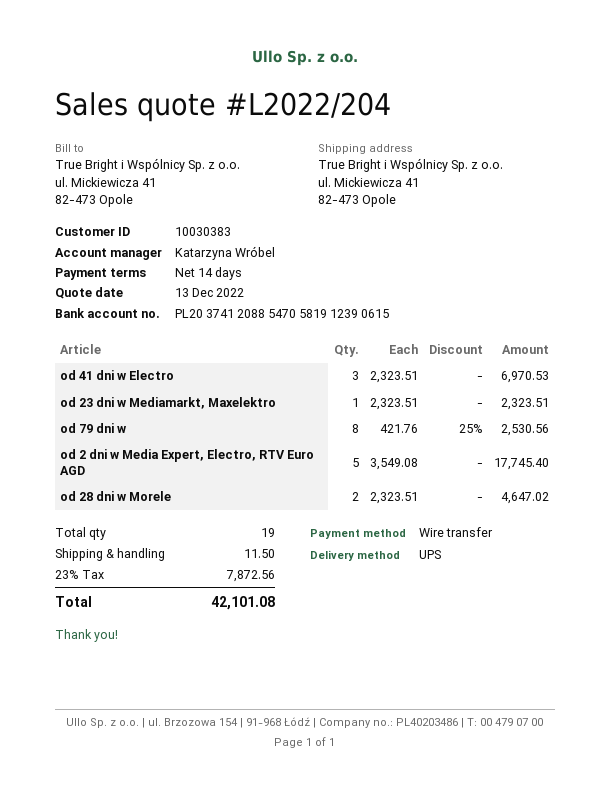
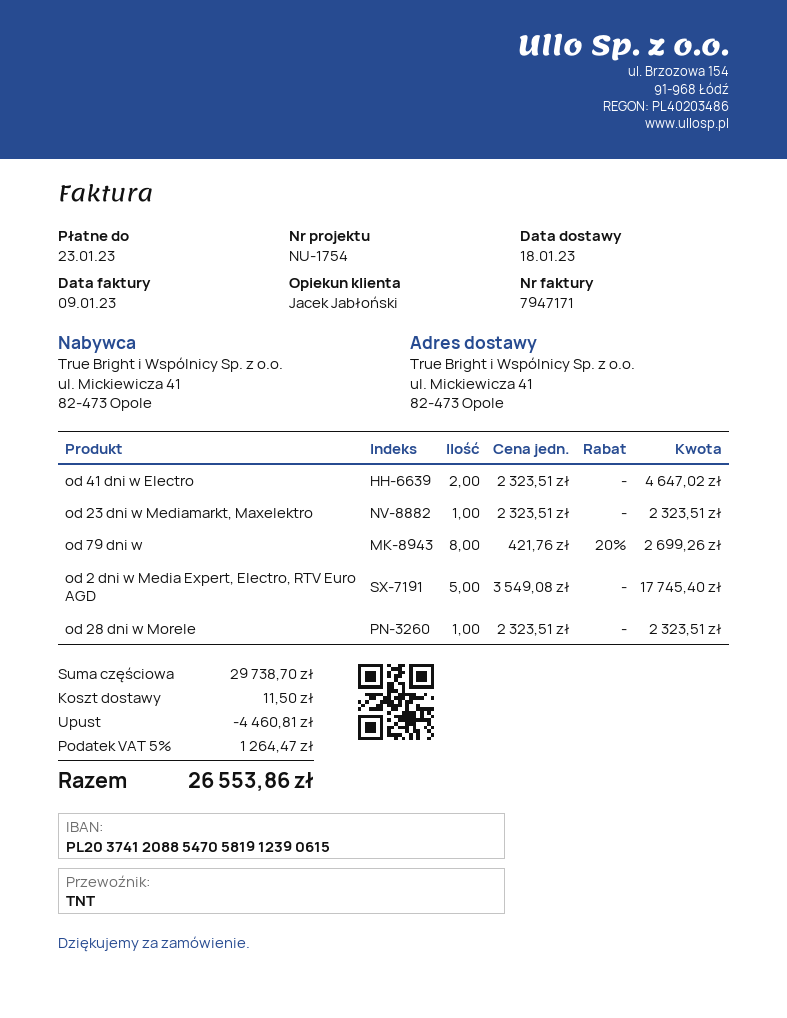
sales rep: Katarzyna Wróbel -> Jacek Jabłoński
shipping method: UPS -> TNT
od 41 dni w Electro: 3 x 2323.51 = 6970.53 -> 2 x 2323.51 = 4647.02
od 79 dni w: 8 x 421.76 - 25% = 2530.56 -> 8 x 421.76 - 20% = 2699.26
od 28 dni w Morele: 2 x 2323.51 = 4647.02 -> 1 x 2323.51 = 2323.51
discount: none -> 4460.81
tax: 23% = 7872.56 -> 5% = 1264.47
total: 42101.08 -> 26553.86

